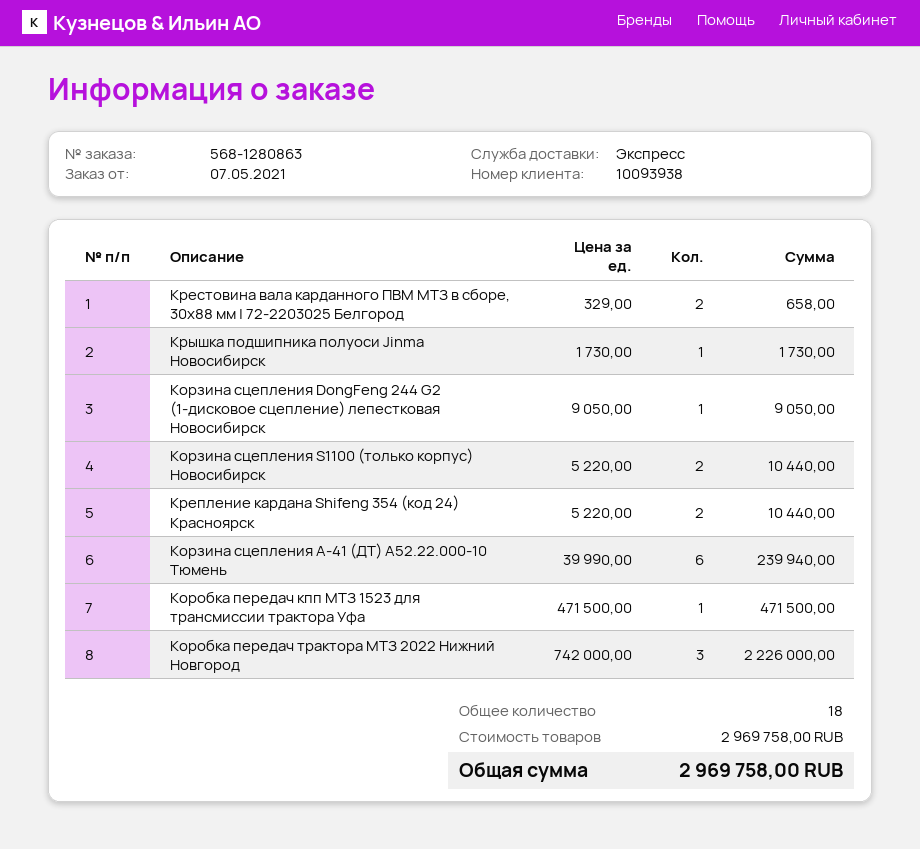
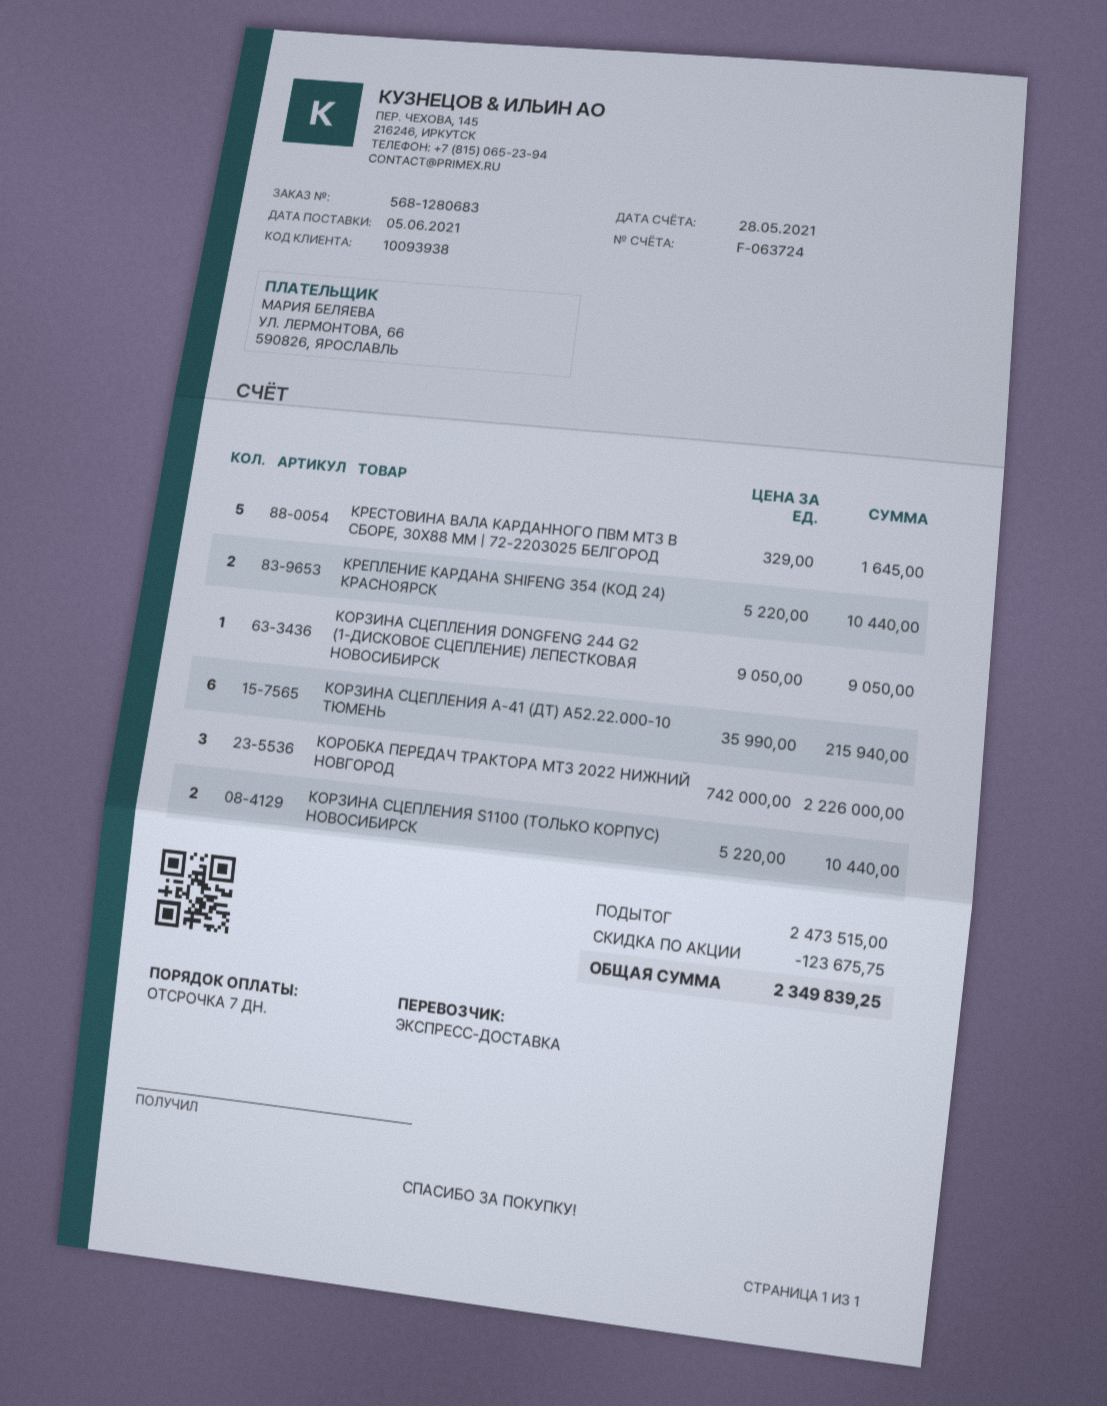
order number: 568-1280863 -> 568-1280683
Крестовина вала карданного ПВМ МТЗ в сборе, 30х88 мм | 72-2203025 Белгород: 2 x 329.00 = 658.00 -> 5 x 329.00 = 1645.00
Крышка подшипника полуоси Jinma Новосибирск: 1 x 1730.00 = 1730.00 -> none
Корзина сцепления А-41 (ДТ) А52.22.000-10 Тюмень: 6 x 39990.00 = 239940.00 -> 6 x 35990.00 = 215940.00
Коробка передач кпп МТЗ 1523 для трансмиссии трактора Уфа: 1 x 471500.00 = 471500.00 -> none
subtotal: 2969758.00 -> 2473515.00
discount: none -> 123675.75
total: 2969758.00 -> 2349839.25

